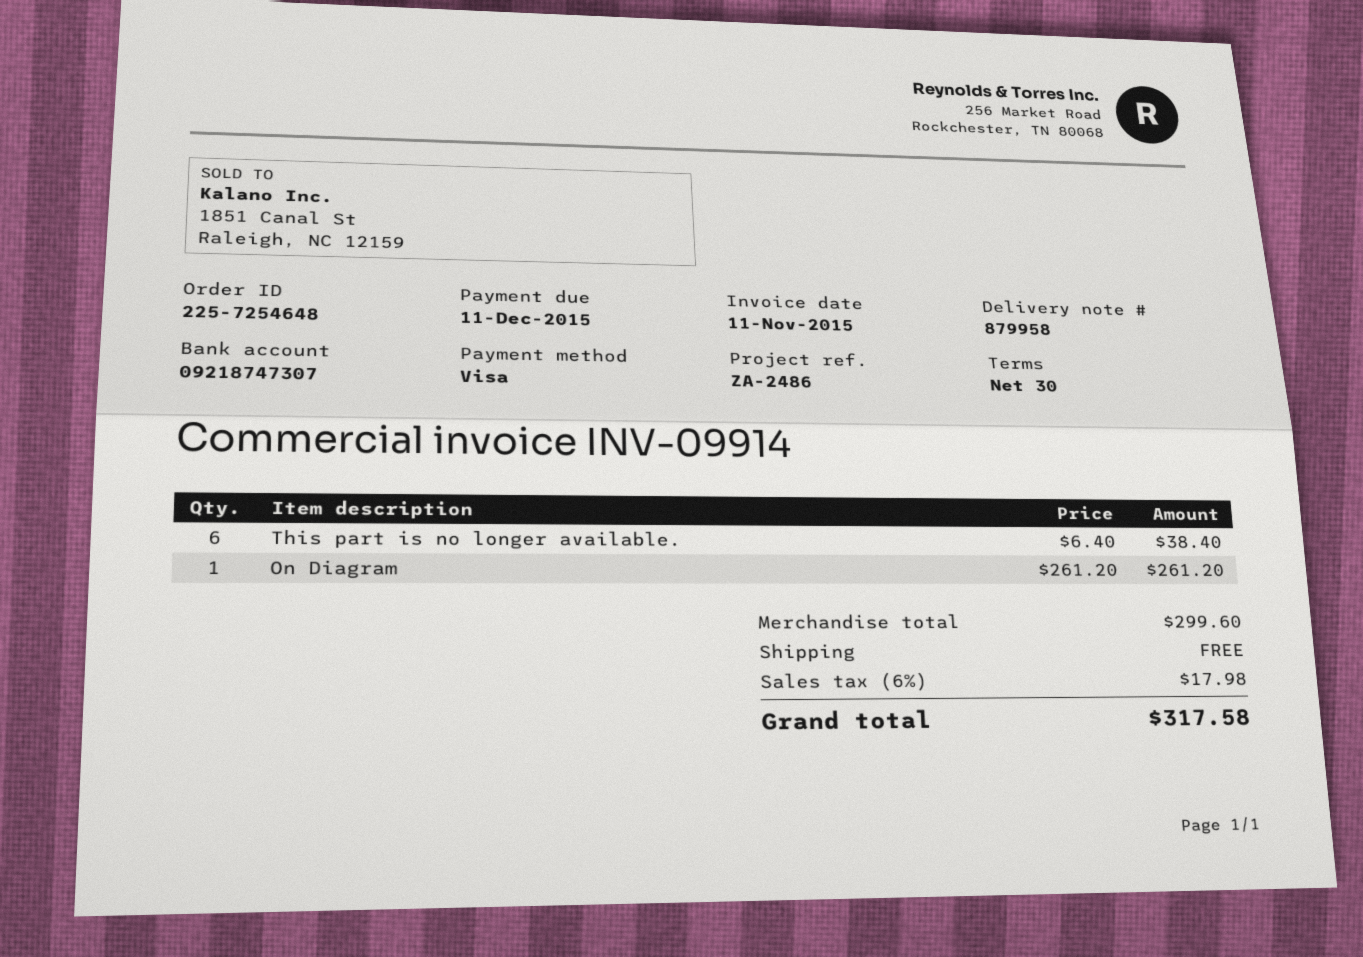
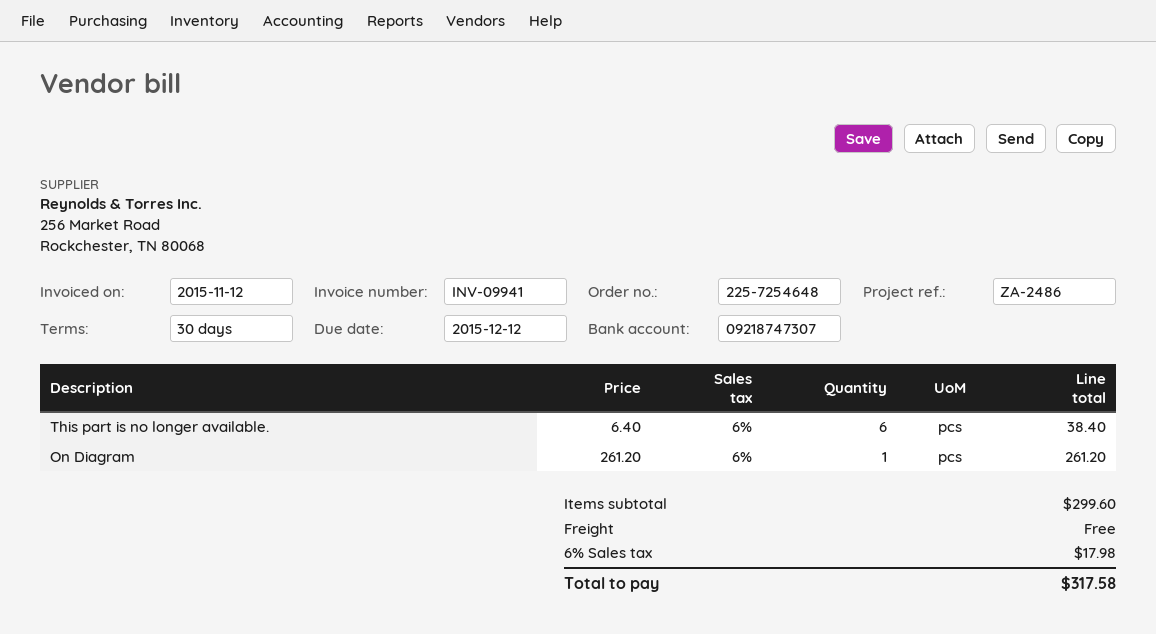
invoice number: INV-09914 -> INV-09941
invoice date: 2015-11-11 -> 2015-11-12
due date: 2015-12-11 -> 2015-12-12

